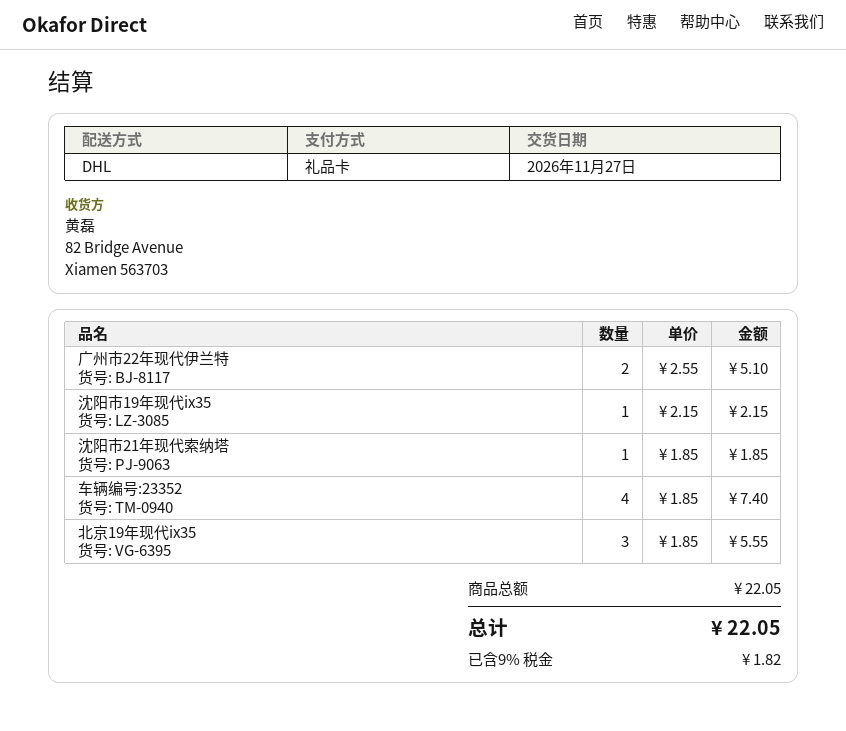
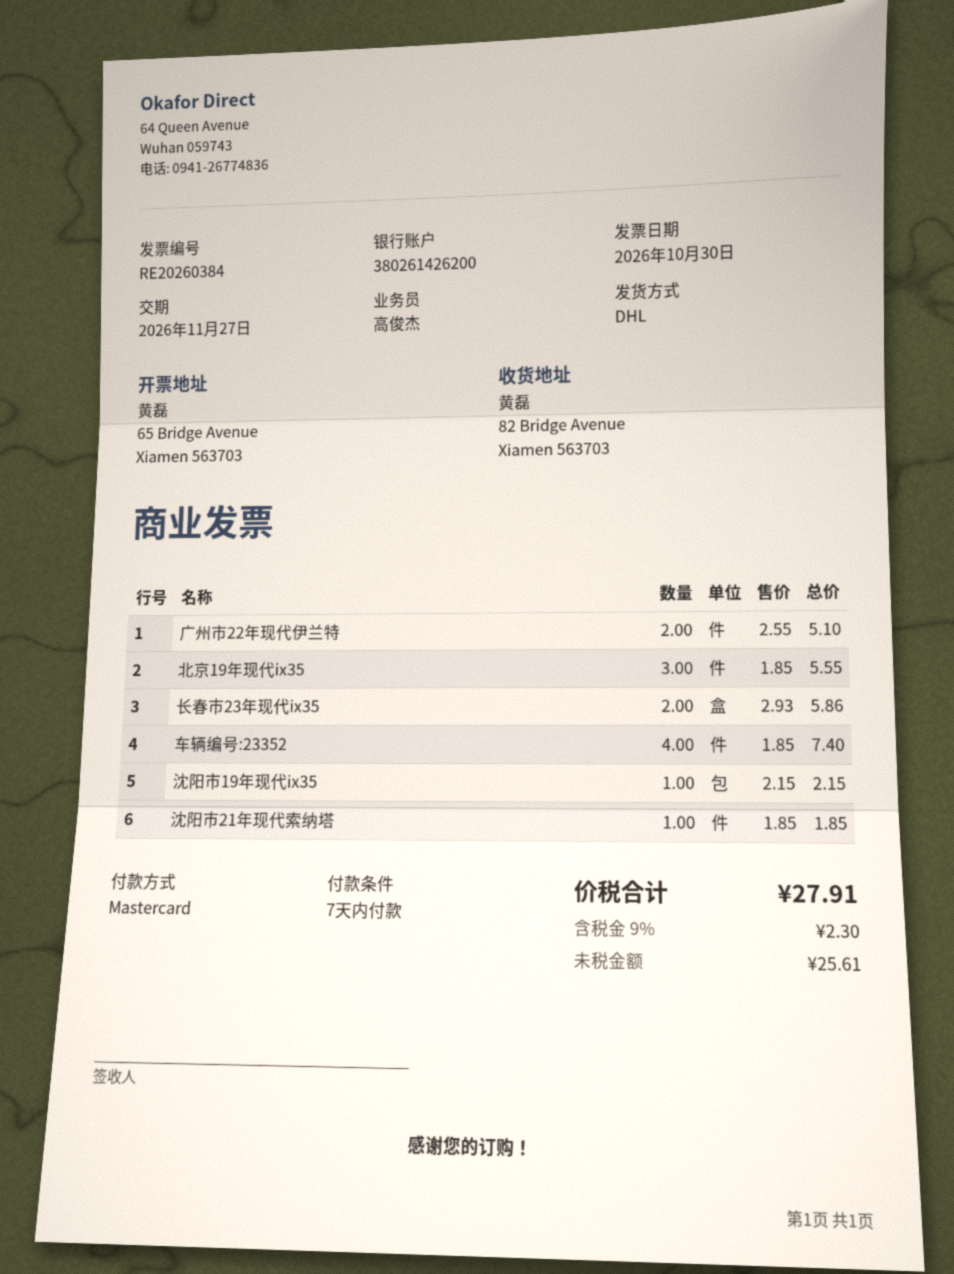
payment method: gift card -> Mastercard
长春市23年现代ix35: none -> 2 x 2.93 = 5.86
tax: 9% = 1.82 -> 9% = 2.30
total: 22.05 -> 27.91

